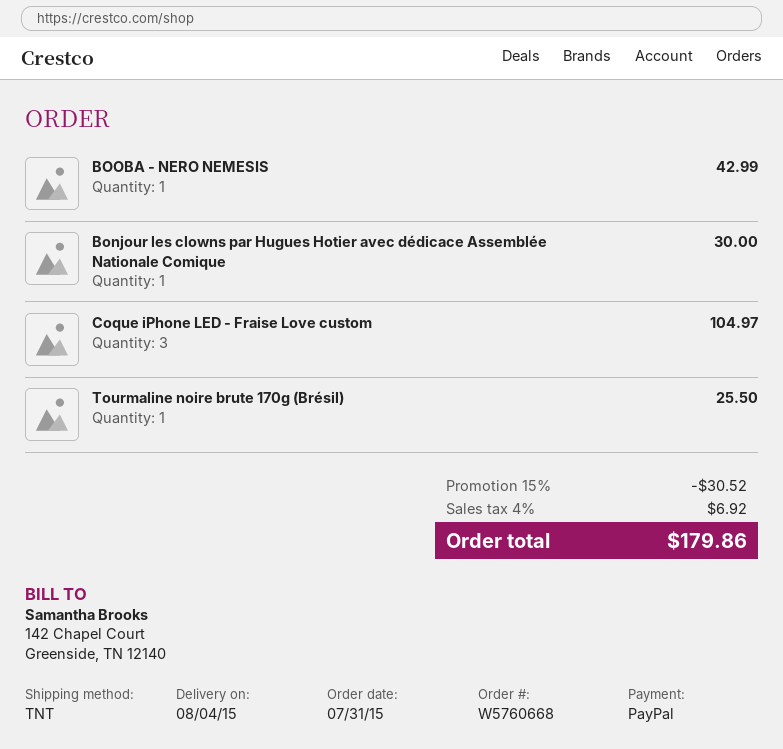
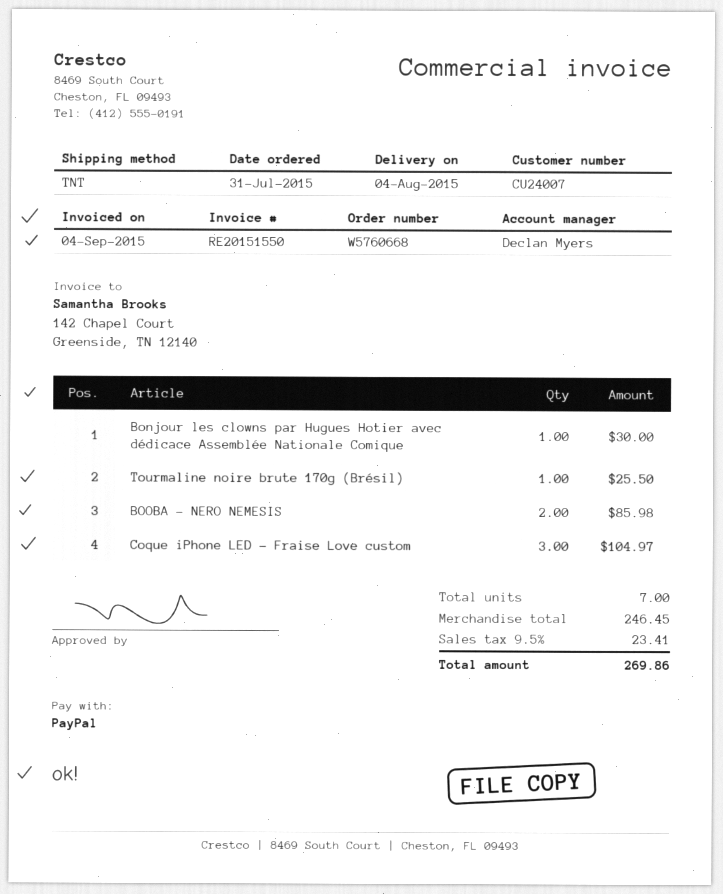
BOOBA - NERO NEMESIS: 1 for 42.99 -> 2 for 85.98
discount: 15% = 30.52 -> none
tax: 4% = 6.92 -> 9.5% = 23.41
total: 179.86 -> 269.86

